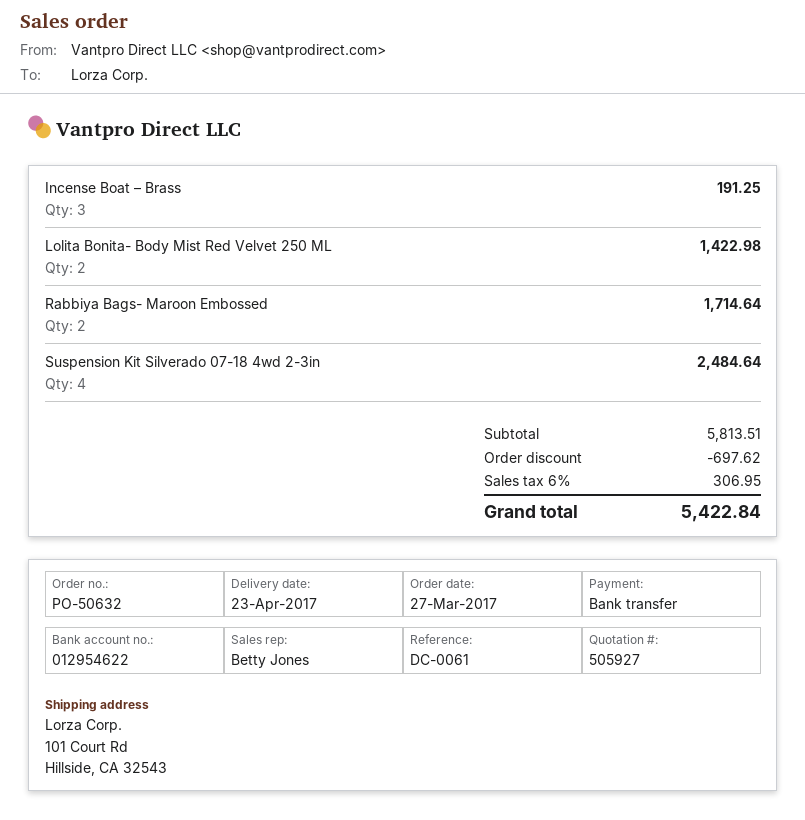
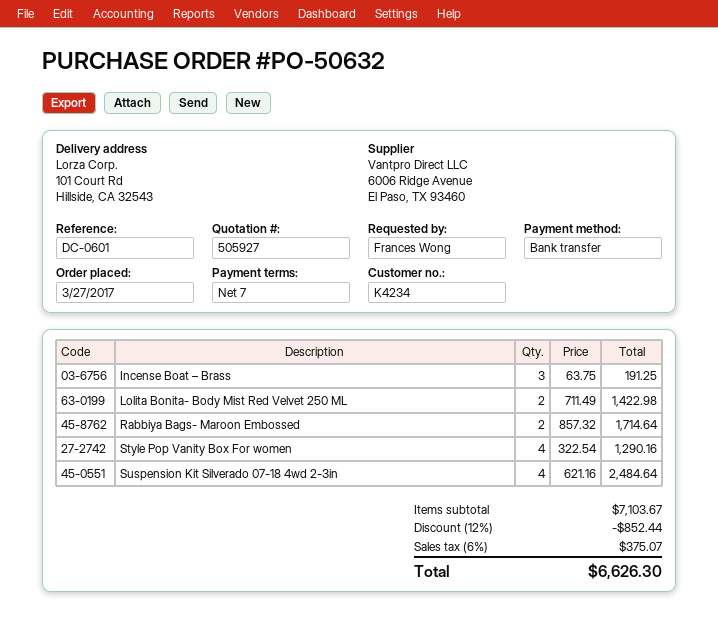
reference: DC-0061 -> DC-0601
Style Pop Vanity Box For women: none -> 4 for 1290.16
subtotal: 5813.51 -> 7103.67
discount: 697.62 -> 852.44
tax: 6% = 306.95 -> 6% = 375.07
total: 5422.84 -> 6626.30

